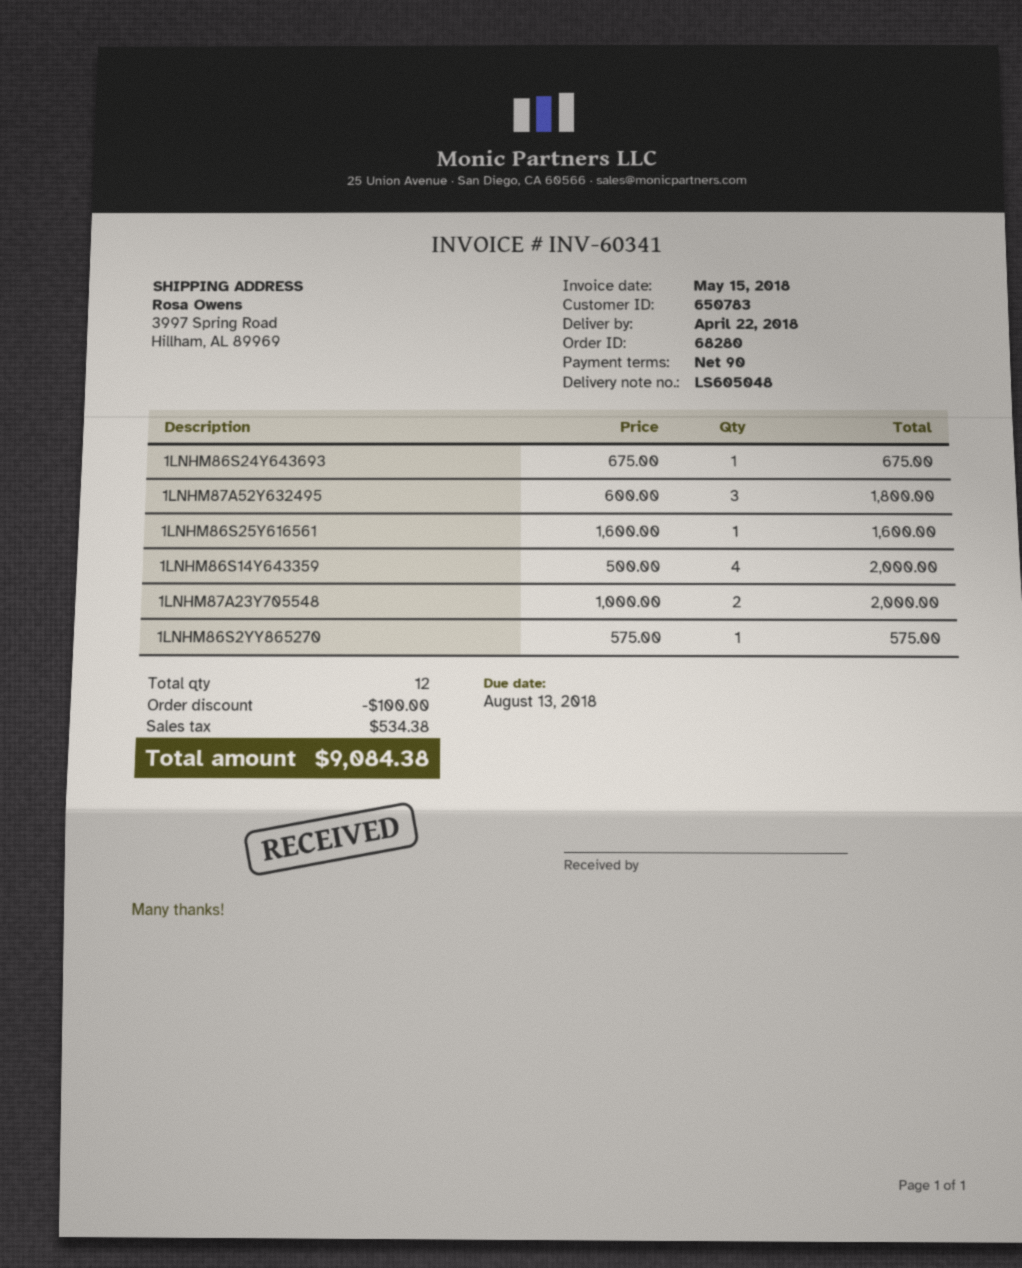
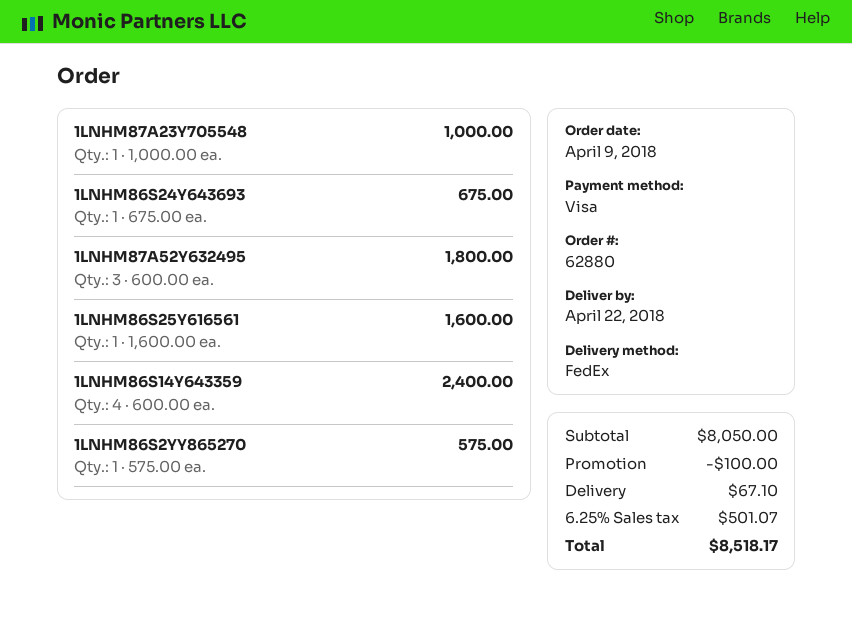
order number: 68280 -> 62880
1LNHM86S14Y643359: 4 x 500.00 = 2000.00 -> 4 x 600.00 = 2400.00
1LNHM87A23Y705548: 2 x 1000.00 = 2000.00 -> 1 x 1000.00 = 1000.00
shipping: none -> 67.10
tax: 534.38 -> 501.07
total: 9084.38 -> 8518.17

